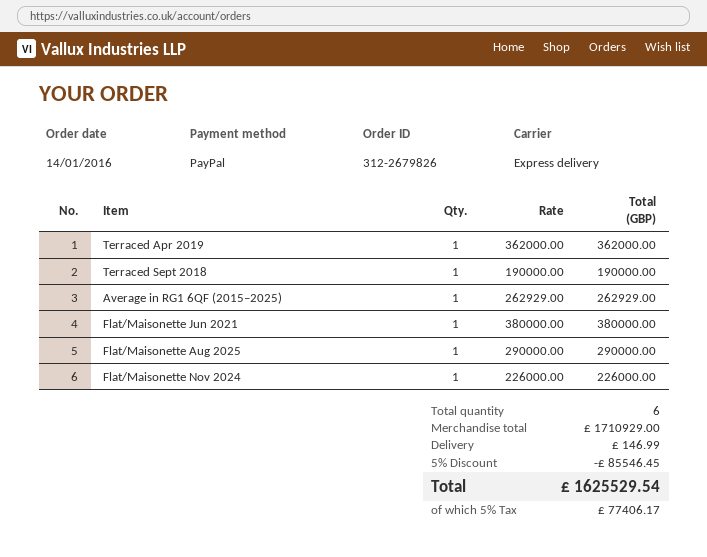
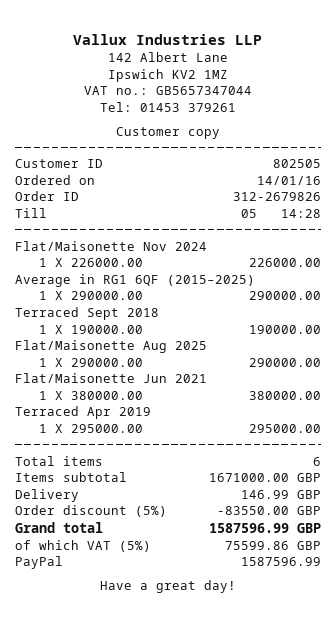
Terraced Apr 2019: 1 x 362000.00 = 362000.00 -> 1 x 295000.00 = 295000.00
Average in RG1 6QF (2015–2025): 1 x 262929.00 = 262929.00 -> 1 x 290000.00 = 290000.00
subtotal: 1710929.00 -> 1671000.00
discount: 5% = 85546.45 -> 5% = 83550.00
tax: 5% = 77406.17 -> 5% = 75599.86
total: 1625529.54 -> 1587596.99

